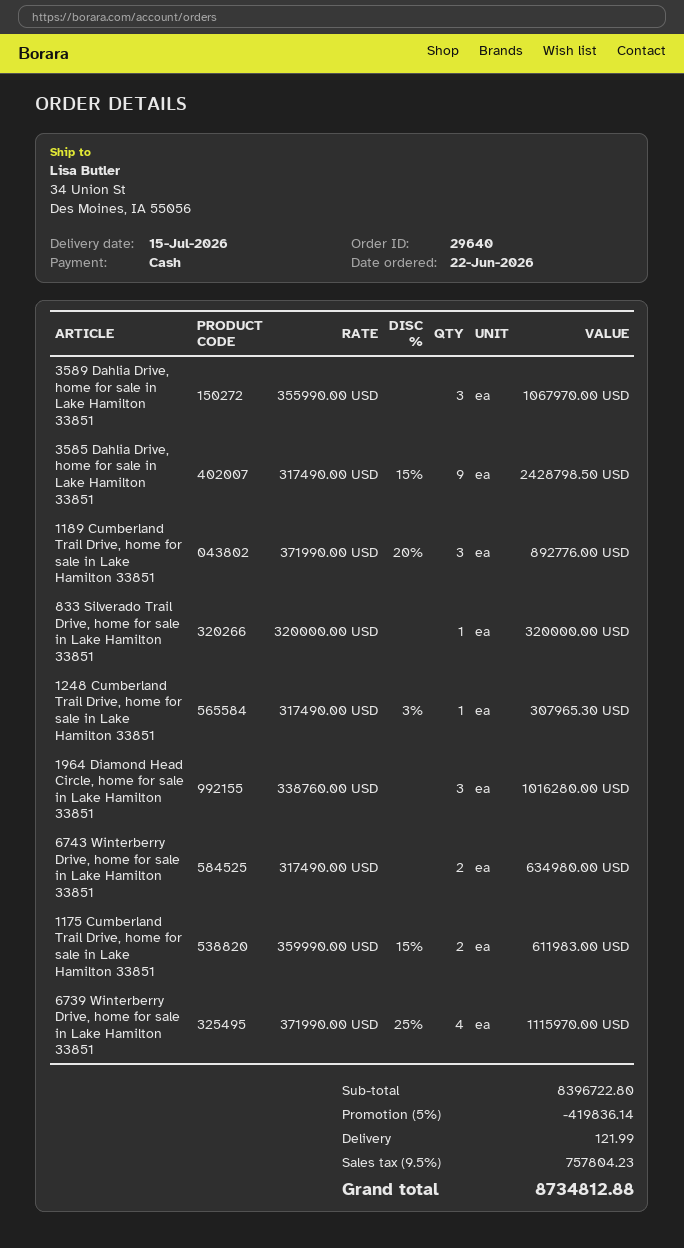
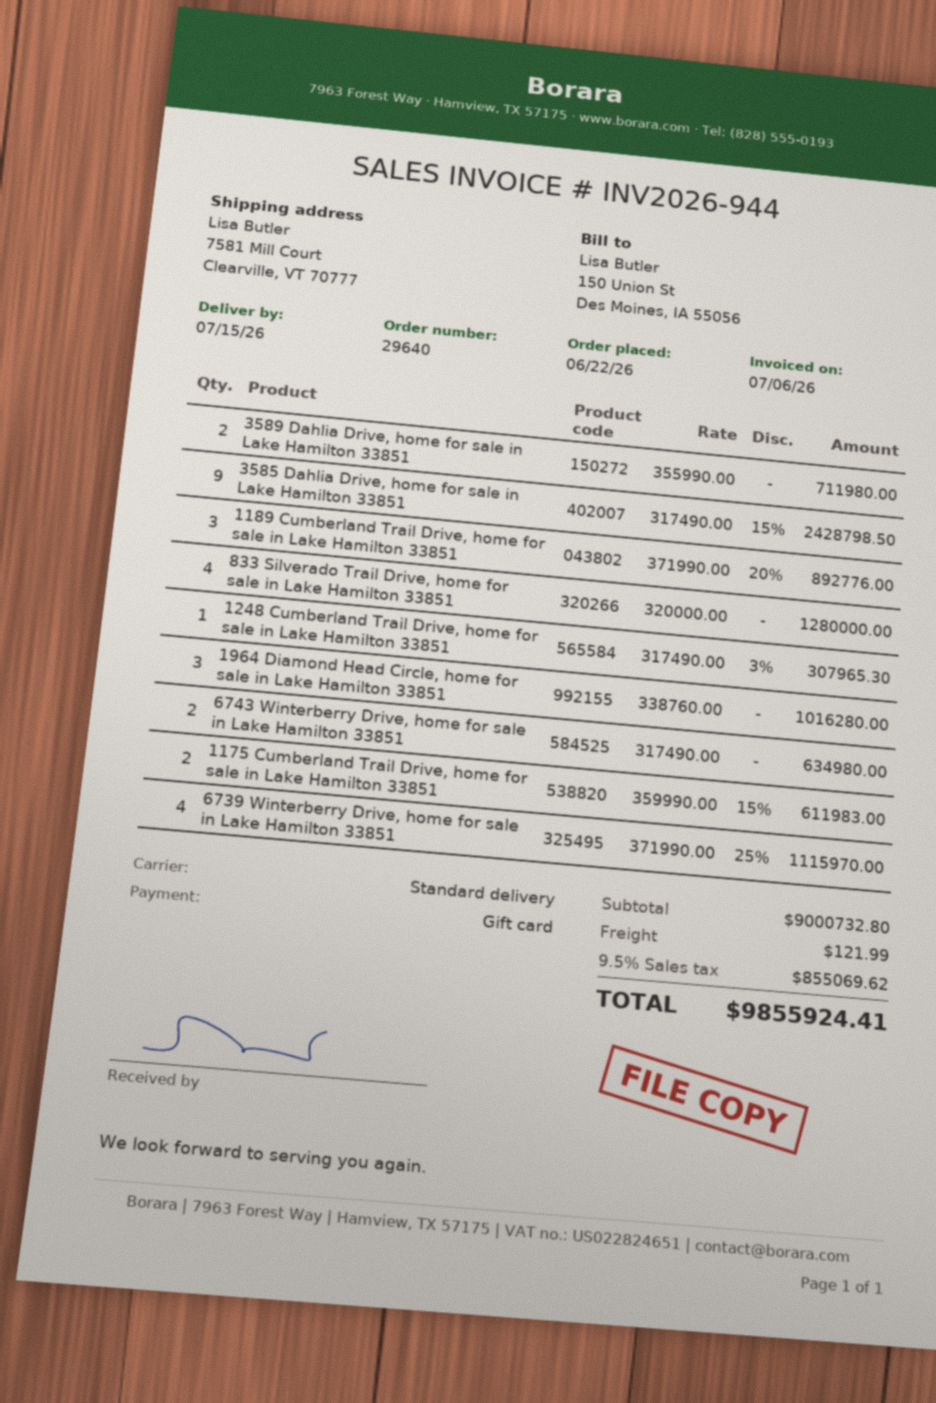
payment method: cash -> gift card
ship to: 34 Union St, Des Moines, IA 55056 -> 7581 Mill Court, Clearville, VT 70777
3589 Dahlia Drive, home for sale in Lake Hamilton 33851: 3 x 355990.00 = 1067970.00 -> 2 x 355990.00 = 711980.00
833 Silverado Trail Drive, home for sale in Lake Hamilton 33851: 1 x 320000.00 = 320000.00 -> 4 x 320000.00 = 1280000.00
subtotal: 8396722.80 -> 9000732.80
discount: 5% = 419836.14 -> none
tax: 9.5% = 757804.23 -> 9.5% = 855069.62
total: 8734812.88 -> 9855924.41

